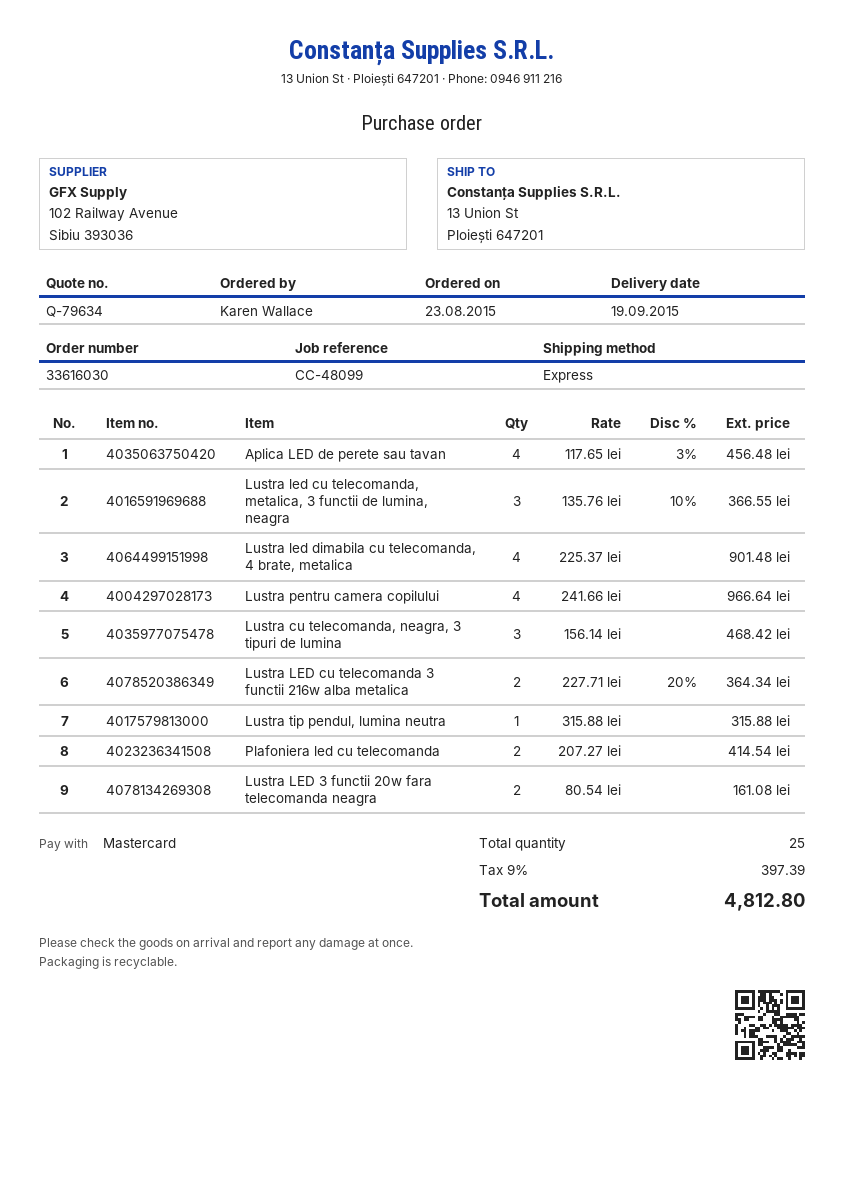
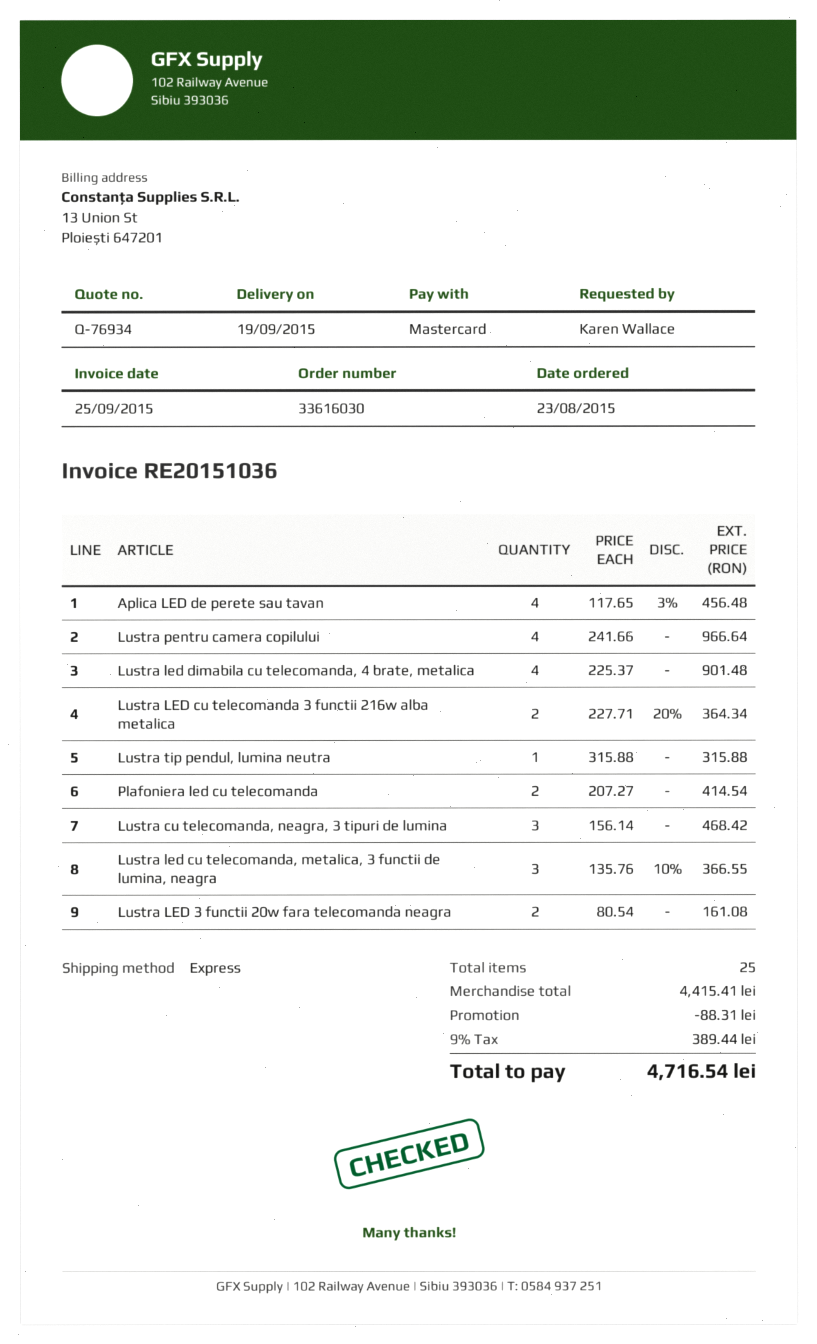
quote number: Q-79634 -> Q-76934
discount: none -> 88.31
tax: 9% = 397.39 -> 9% = 389.44
total: 4812.80 -> 4716.54

